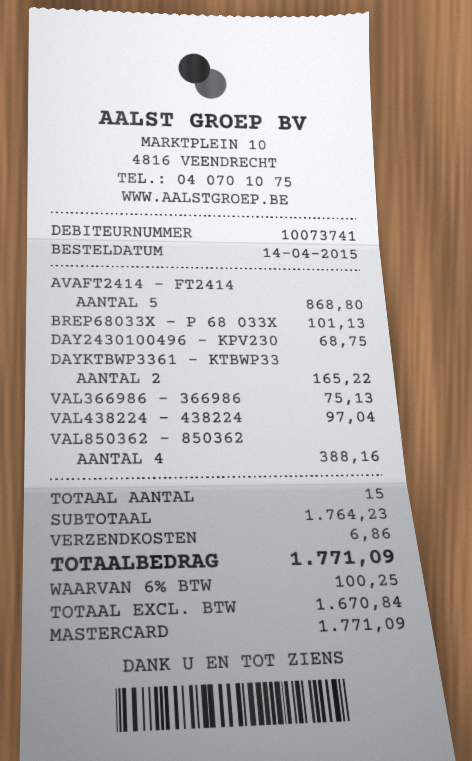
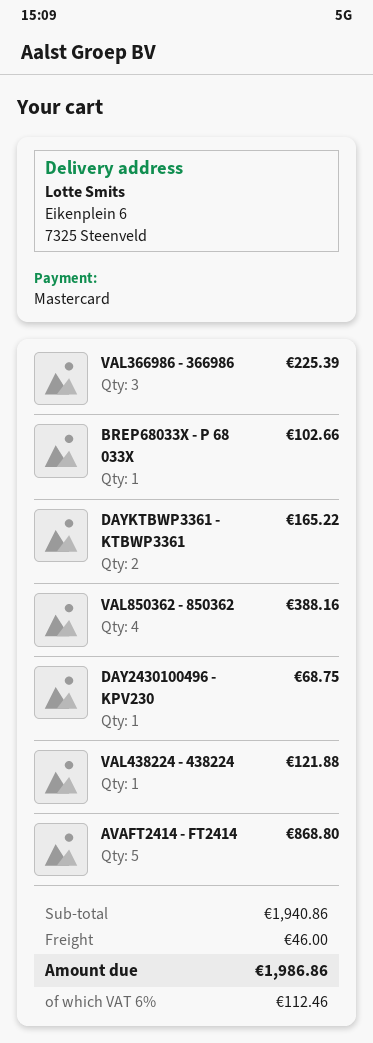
BREP68033X - P 68 033X: 1 for 101.13 -> 1 for 102.66
VAL366986 - 366986: 1 for 75.13 -> 3 for 225.39
VAL438224 - 438224: 1 for 97.04 -> 1 for 121.88
subtotal: 1764.23 -> 1940.86
shipping: 6.86 -> 46.00
tax: 6% = 100.25 -> 6% = 112.46
total: 1771.09 -> 1986.86

